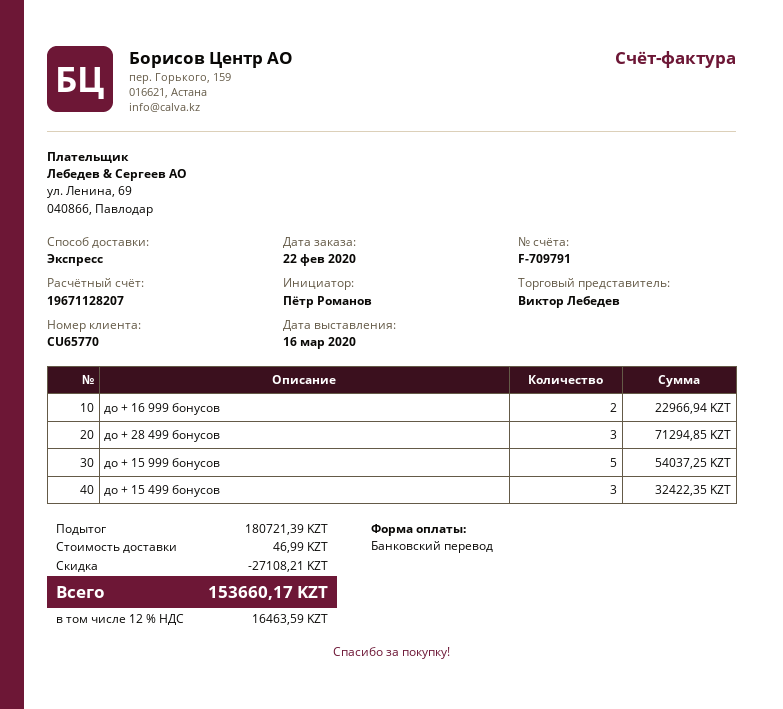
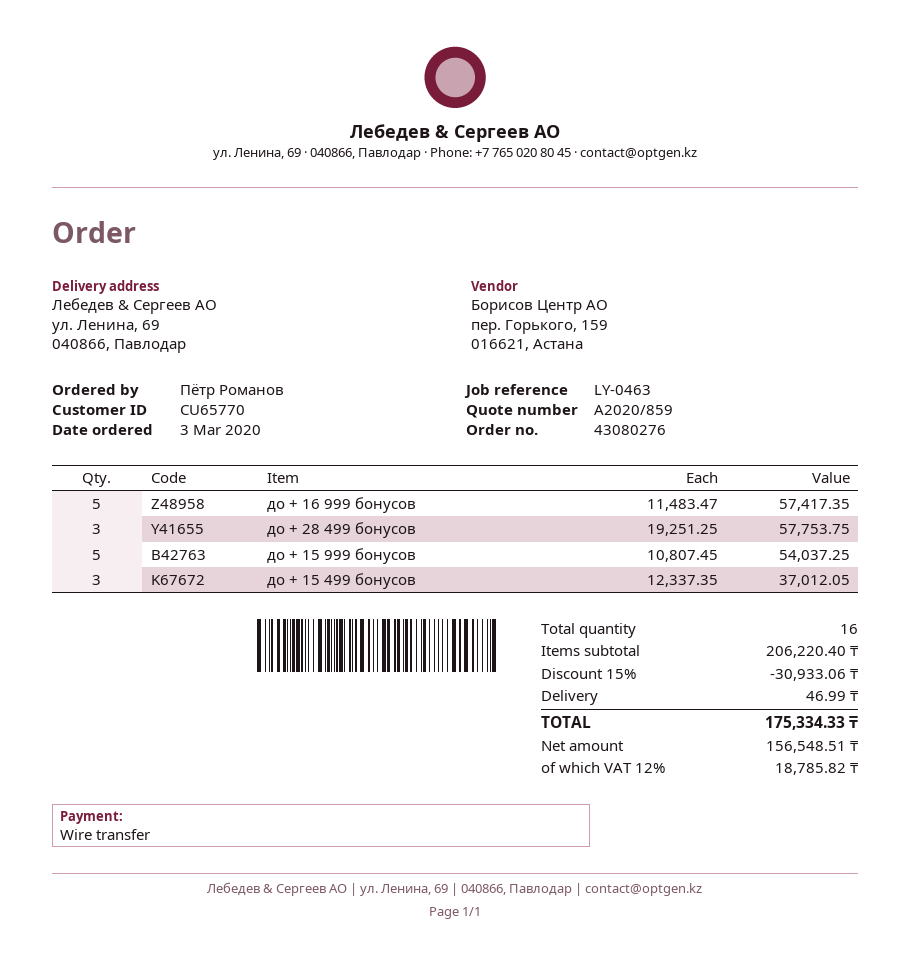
order date: 2020-02-22 -> 2020-03-03
до + 16 999 бонусов: 2 for 22966.94 -> 5 for 57417.35
до + 28 499 бонусов: 3 for 71294.85 -> 3 for 57753.75
до + 15 499 бонусов: 3 for 32422.35 -> 3 for 37012.05
subtotal: 180721.39 -> 206220.40
discount: 27108.21 -> 30933.06
tax: 12% = 16463.59 -> 12% = 18785.82
total: 153660.17 -> 175334.33

